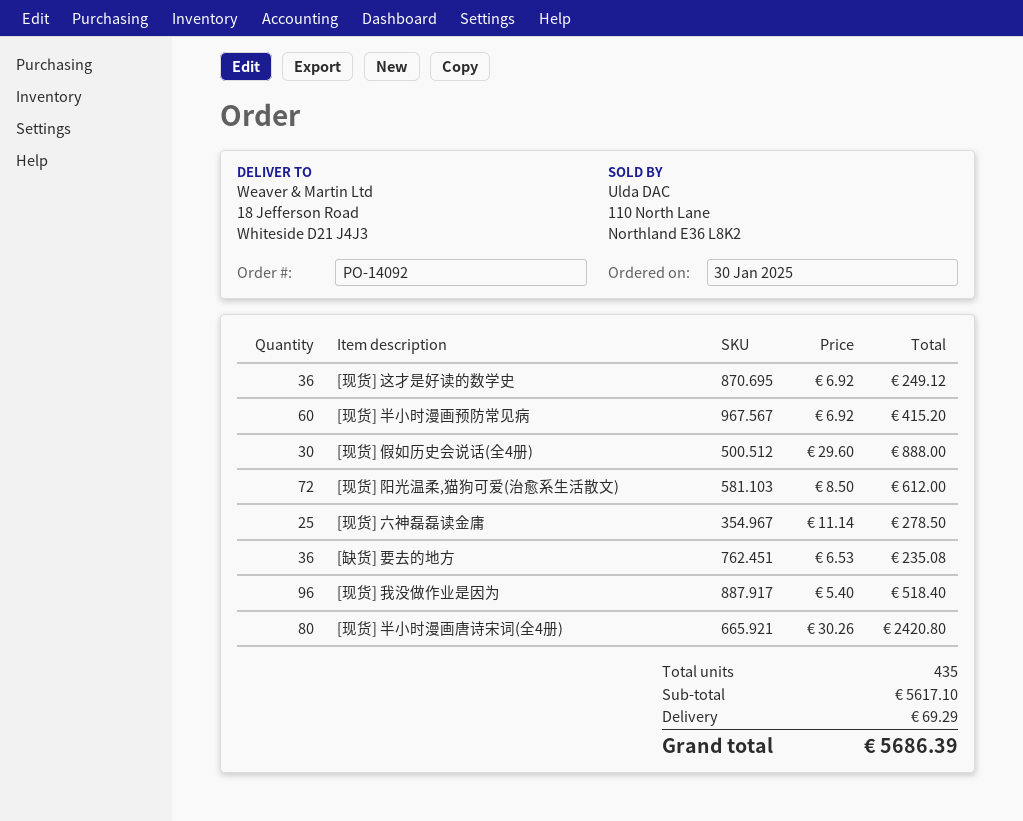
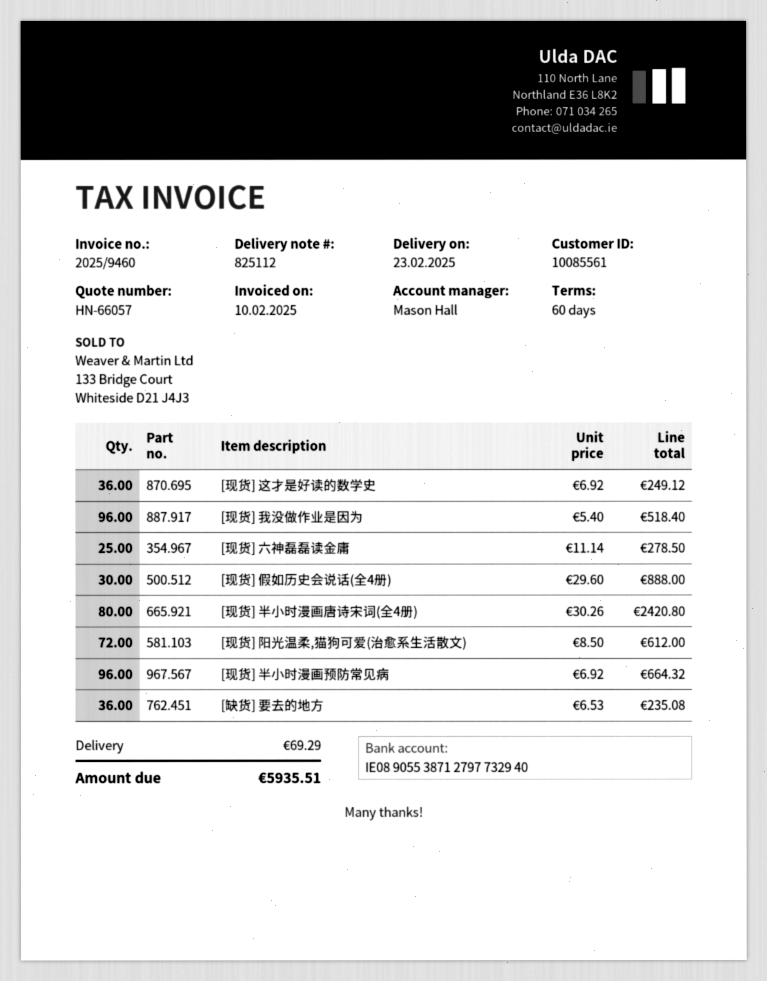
[现货] 半小时漫画预防常见病: 60 x 6.92 = 415.20 -> 96 x 6.92 = 664.32
total: 5686.39 -> 5935.51

